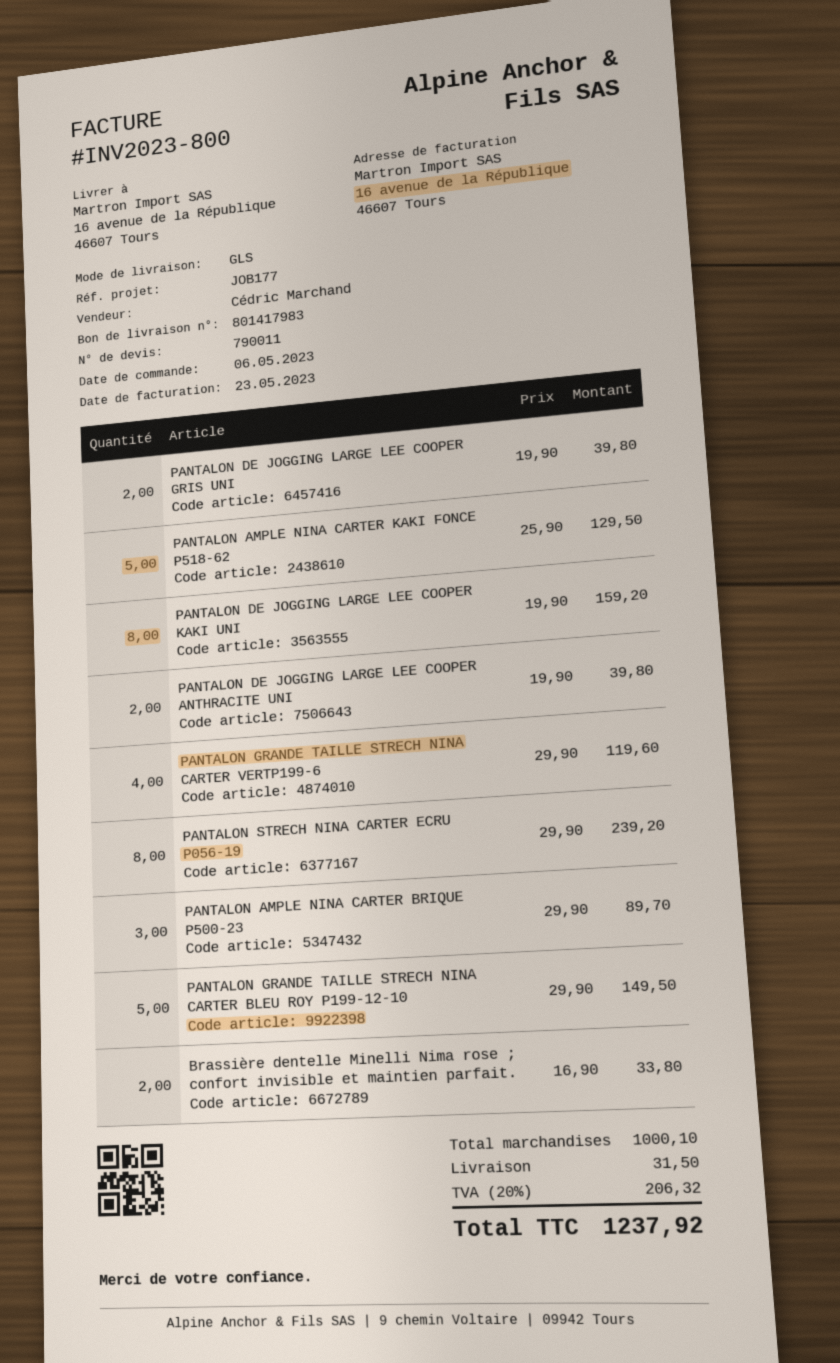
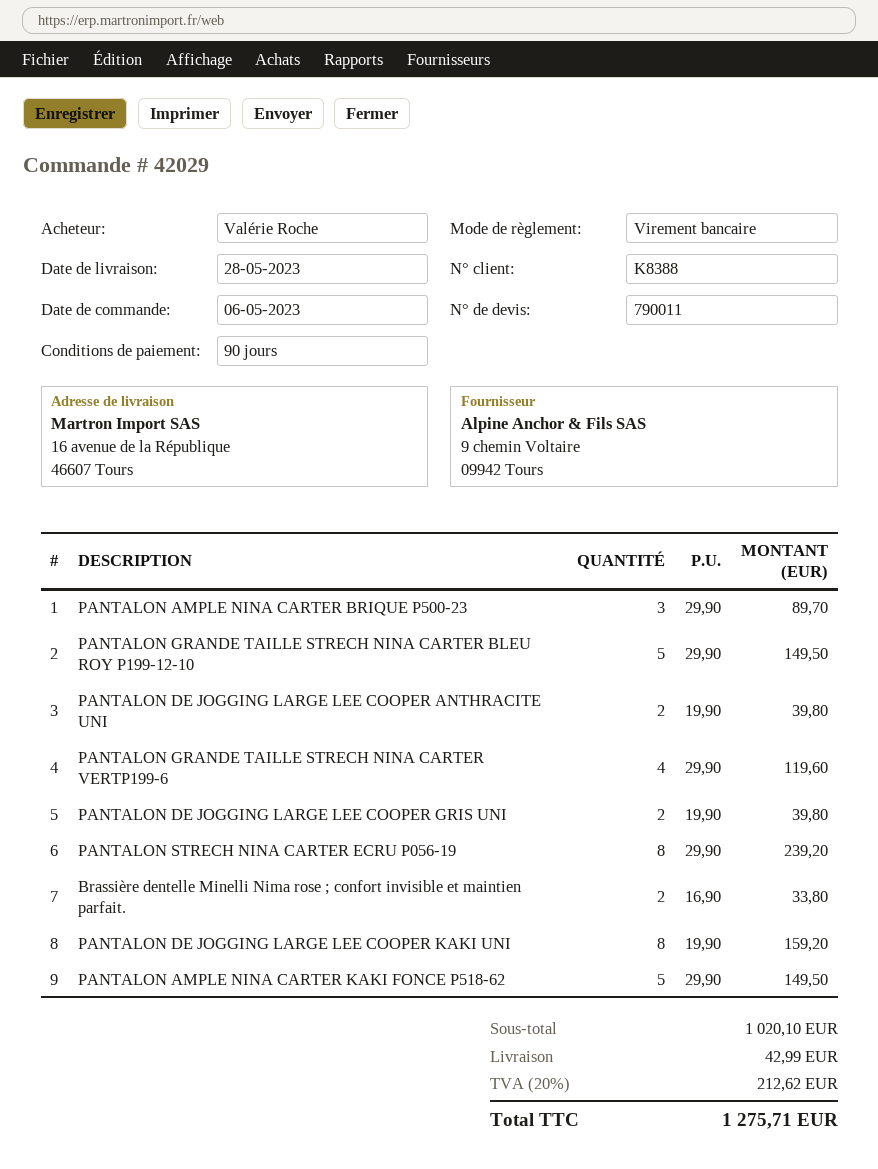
PANTALON AMPLE NINA CARTER KAKI FONCE P518-62: 5 x 25.90 = 129.50 -> 5 x 29.90 = 149.50
subtotal: 1000.10 -> 1020.10
shipping: 31.50 -> 42.99
tax: 20% = 206.32 -> 20% = 212.62
total: 1237.92 -> 1275.71

